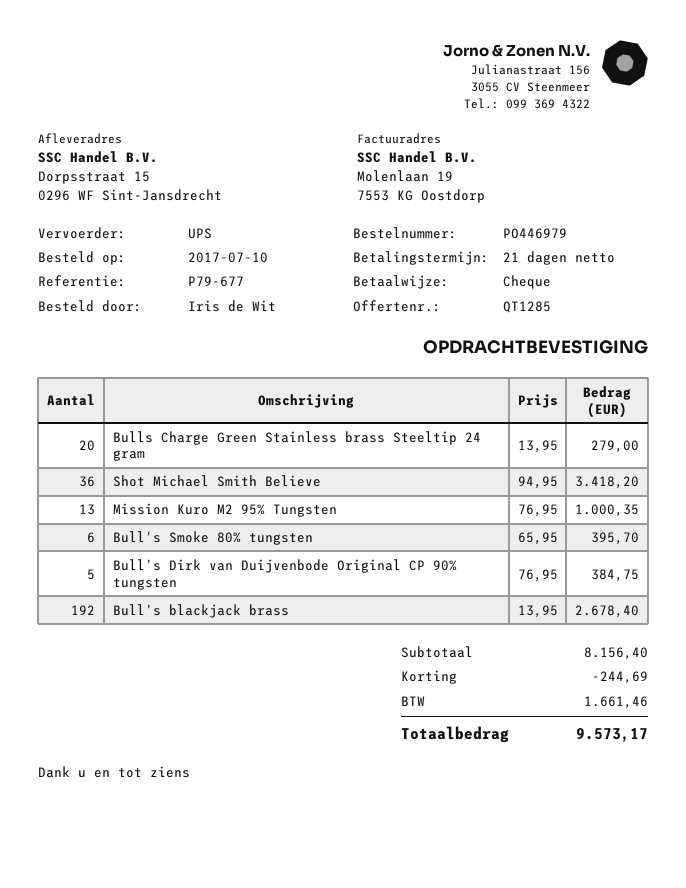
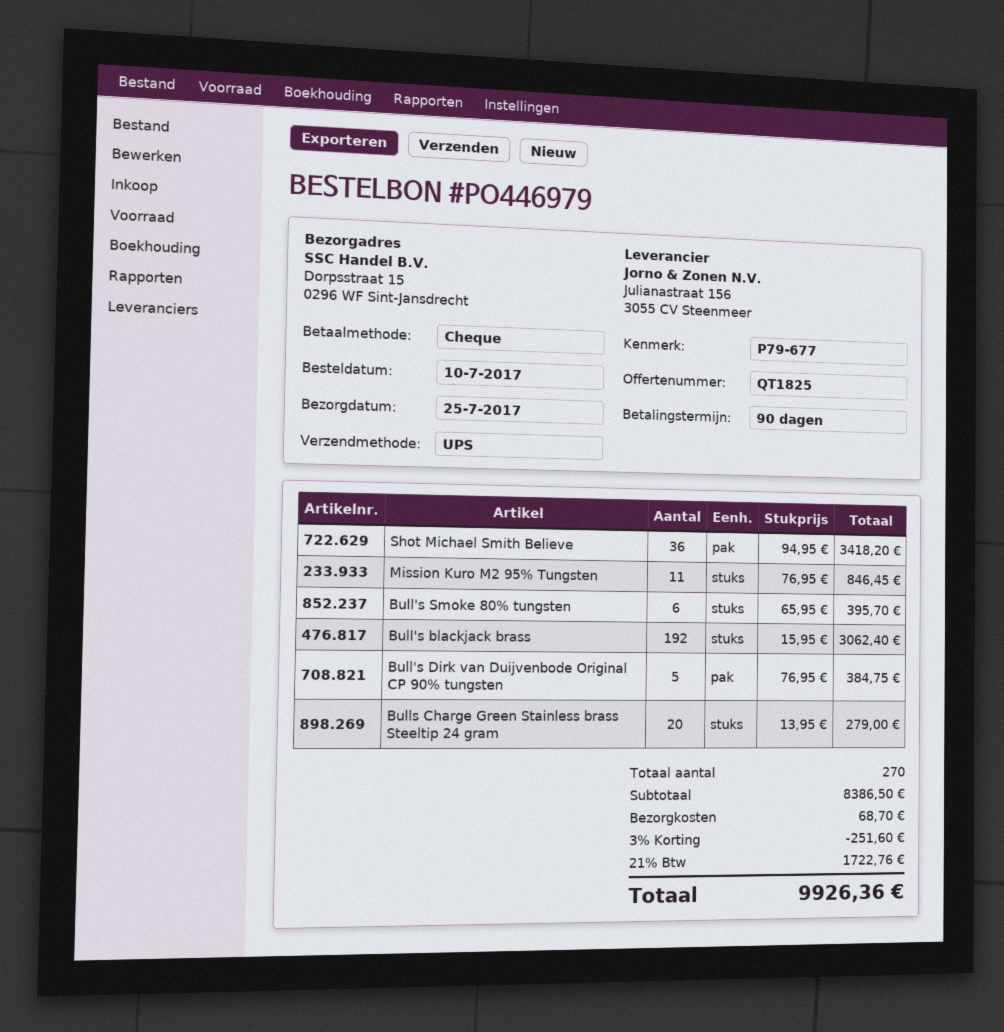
quote number: QT1285 -> QT1825
payment terms: 21 days -> 90 days
Mission Kuro M2 95% Tungsten: 13 x 76.95 = 1000.35 -> 11 x 76.95 = 846.45
Bull's blackjack brass: 192 x 13.95 = 2678.40 -> 192 x 15.95 = 3062.40
subtotal: 8156.40 -> 8386.50
discount: 244.69 -> 251.60
shipping: none -> 68.70
tax: 1661.46 -> 1722.76
total: 9573.17 -> 9926.36

